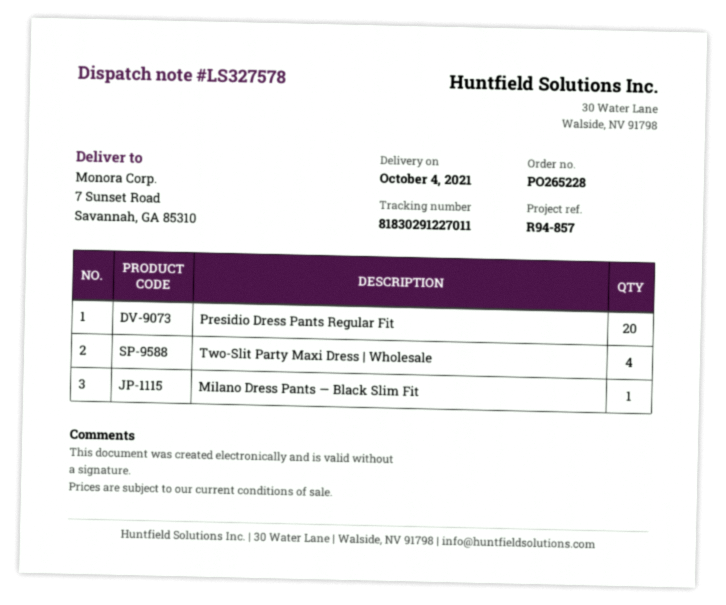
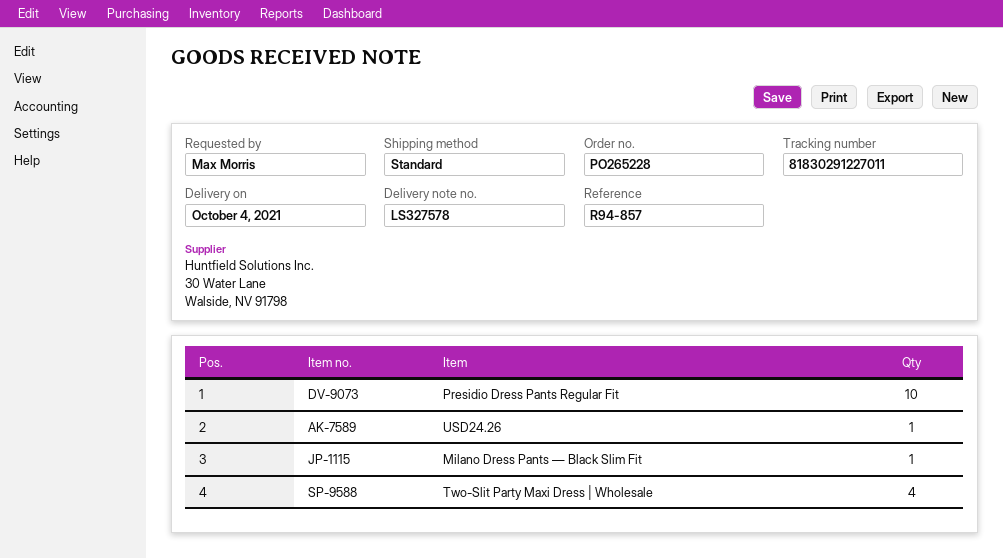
Presidio Dress Pants Regular Fit: 20 -> 10
USD24.26: none -> 1

